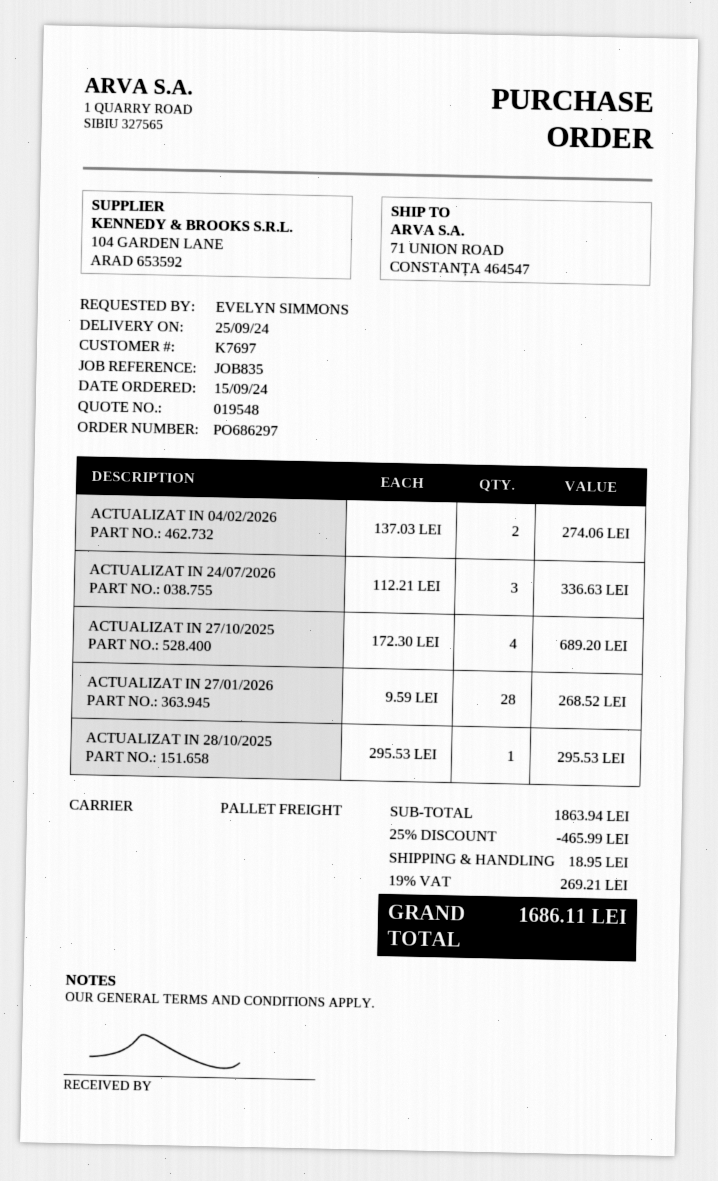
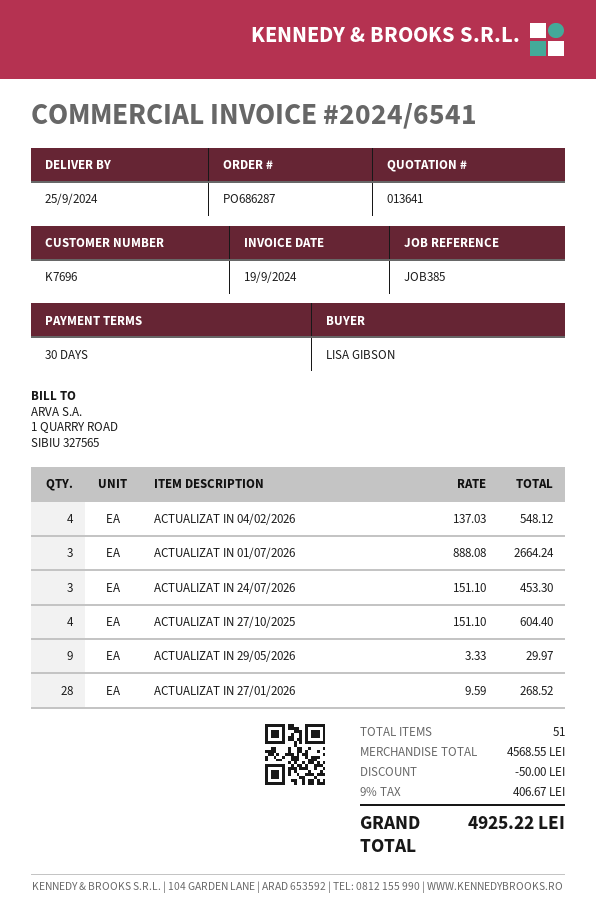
quote number: 019548 -> 013641
order number: PO686297 -> PO686287
customer number: K7697 -> K7696
reference: JOB835 -> JOB385
ordered by: EVELYN SIMMONS -> LISA GIBSON
ACTUALIZAT IN 04/02/2026: 2 x 137.03 = 274.06 -> 4 x 137.03 = 548.12
ACTUALIZAT IN 24/07/2026: 3 x 112.21 = 336.63 -> 3 x 151.10 = 453.30
ACTUALIZAT IN 27/10/2025: 4 x 172.30 = 689.20 -> 4 x 151.10 = 604.40
ACTUALIZAT IN 28/10/2025: 1 x 295.53 = 295.53 -> none
ACTUALIZAT IN 01/07/2026: none -> 3 x 888.08 = 2664.24
ACTUALIZAT IN 29/05/2026: none -> 9 x 3.33 = 29.97
subtotal: 1863.94 -> 4568.55
discount: 465.99 -> 50.00
shipping: 18.95 -> none
tax: 19% = 269.21 -> 9% = 406.67
total: 1686.11 -> 4925.22

